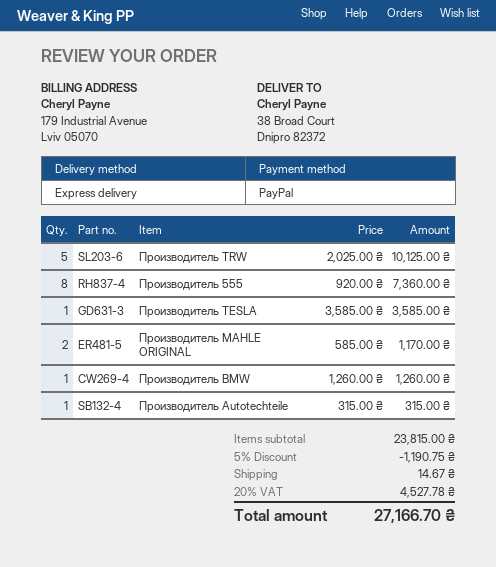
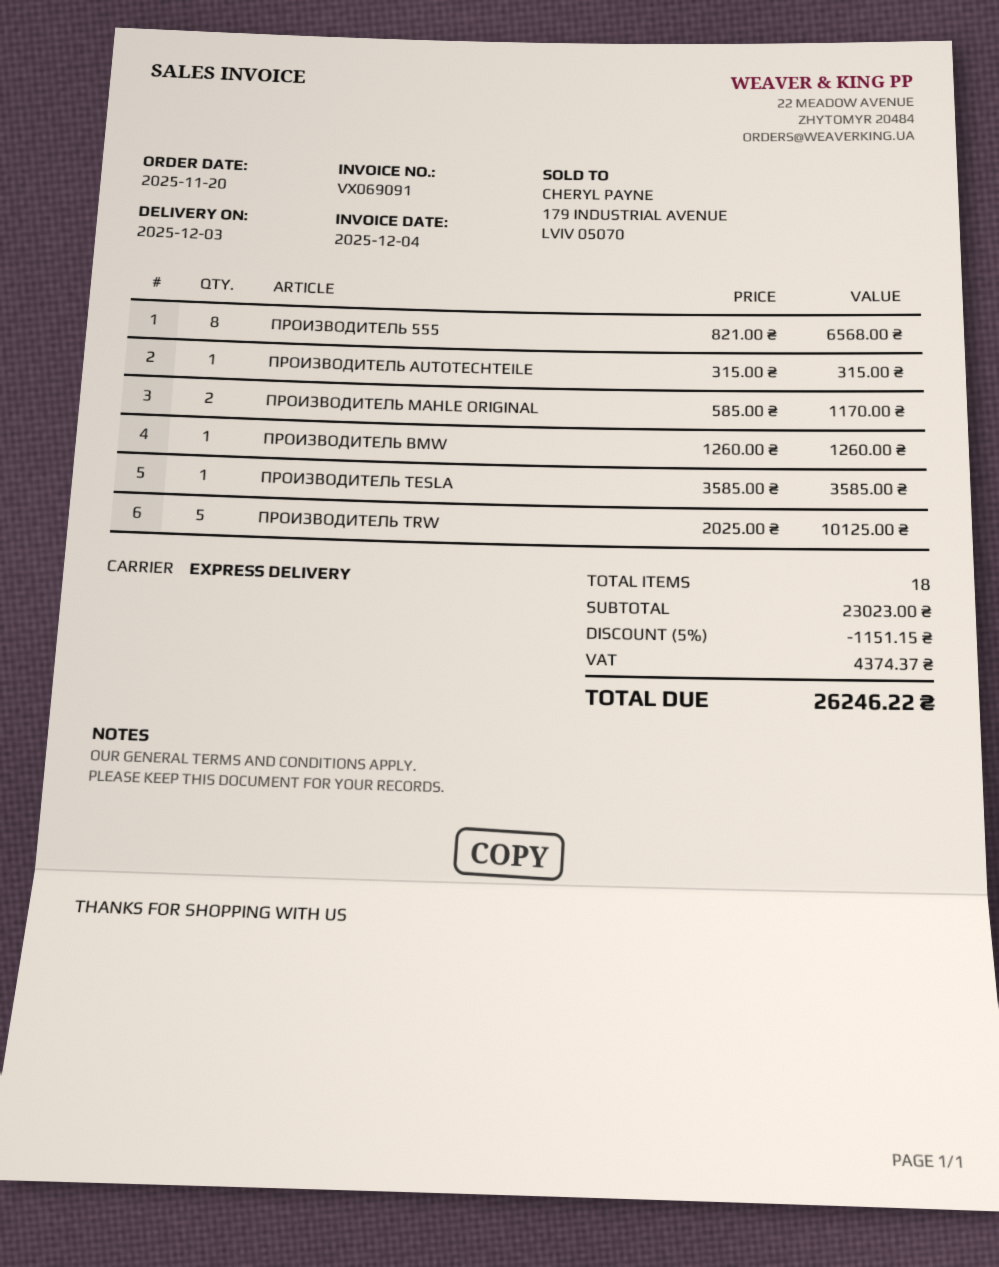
Производитель 555: 8 x 920.00 = 7360.00 -> 8 x 821.00 = 6568.00
subtotal: 23815.00 -> 23023.00
discount: 5% = 1190.75 -> 5% = 1151.15
shipping: 14.67 -> none
tax: 4527.78 -> 4374.37
total: 27166.70 -> 26246.22

